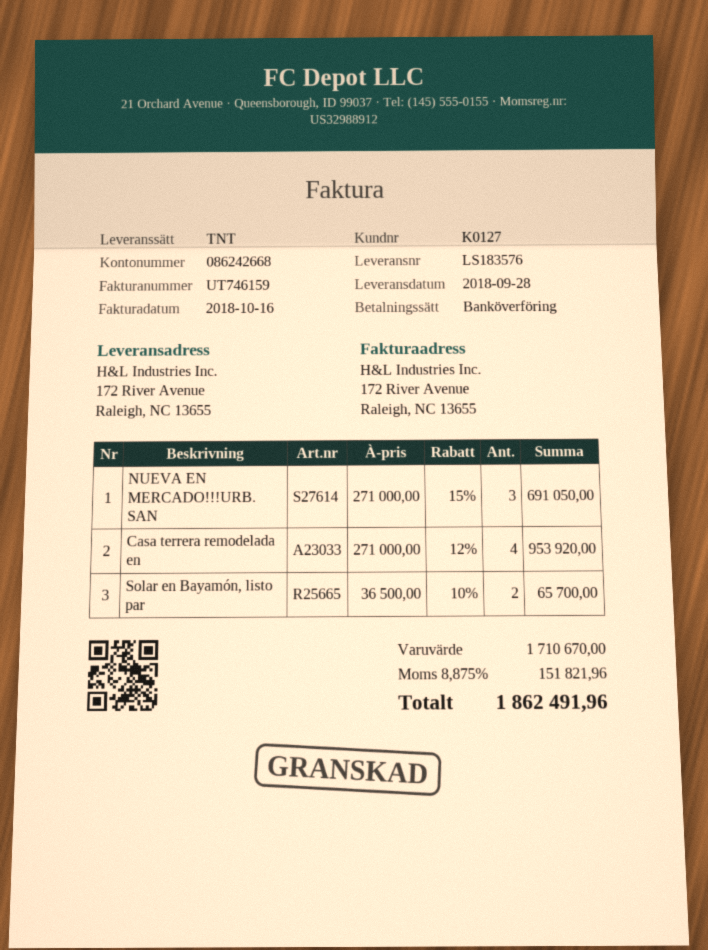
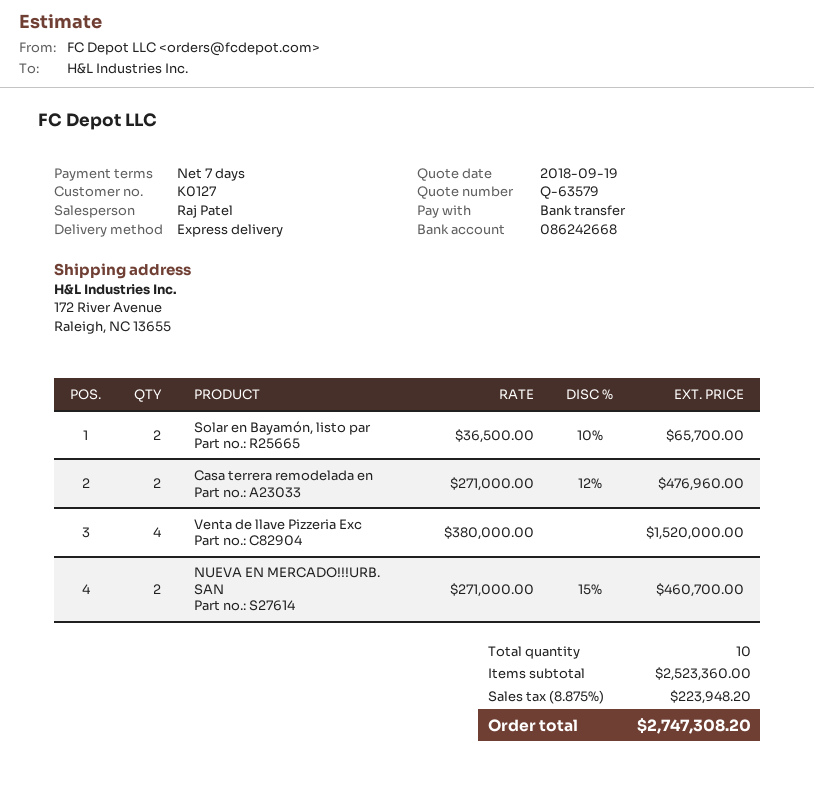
shipping method: TNT -> express
NUEVA EN MERCADO!!!URB. SAN: 3 x 271000.00 - 15% = 691050.00 -> 2 x 271000.00 - 15% = 460700.00
Casa terrera remodelada en: 4 x 271000.00 - 12% = 953920.00 -> 2 x 271000.00 - 12% = 476960.00
Venta de llave Pizzeria Exc: none -> 4 x 380000.00 = 1520000.00
subtotal: 1710670.00 -> 2523360.00
tax: 8.875% = 151821.96 -> 8.875% = 223948.20
total: 1862491.96 -> 2747308.20

